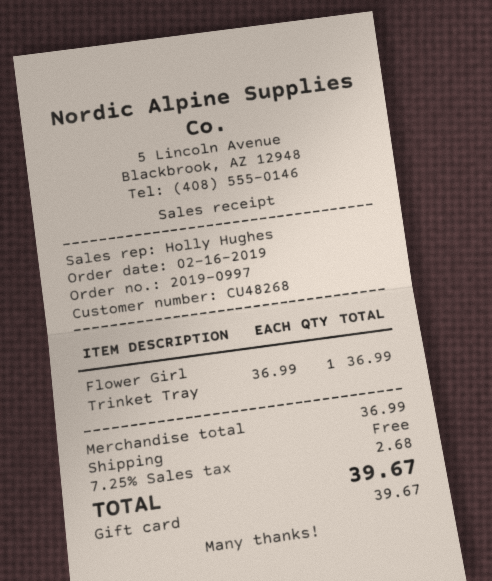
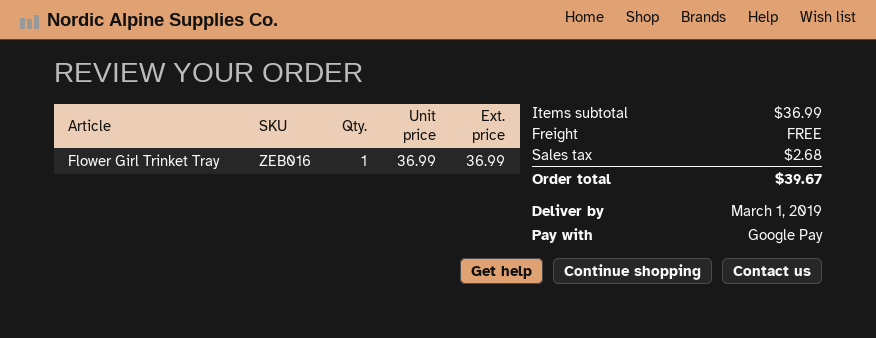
payment method: gift card -> Google Pay

